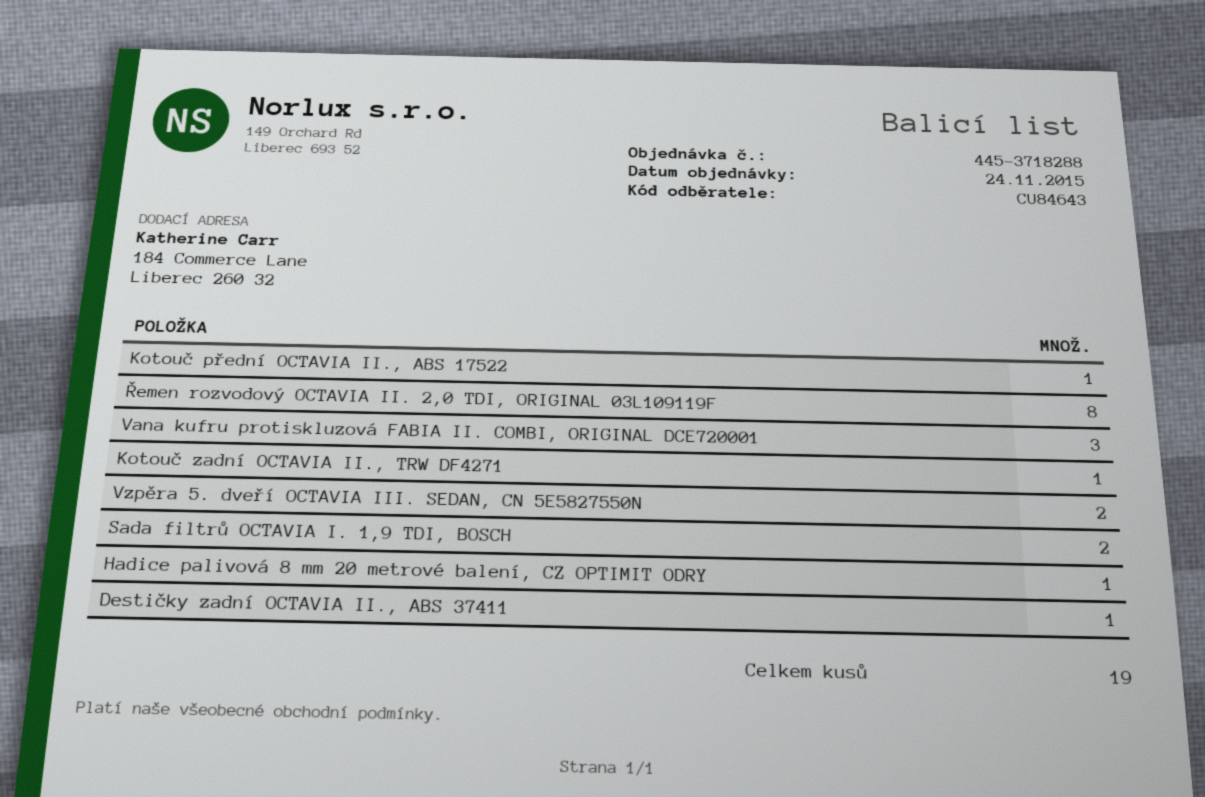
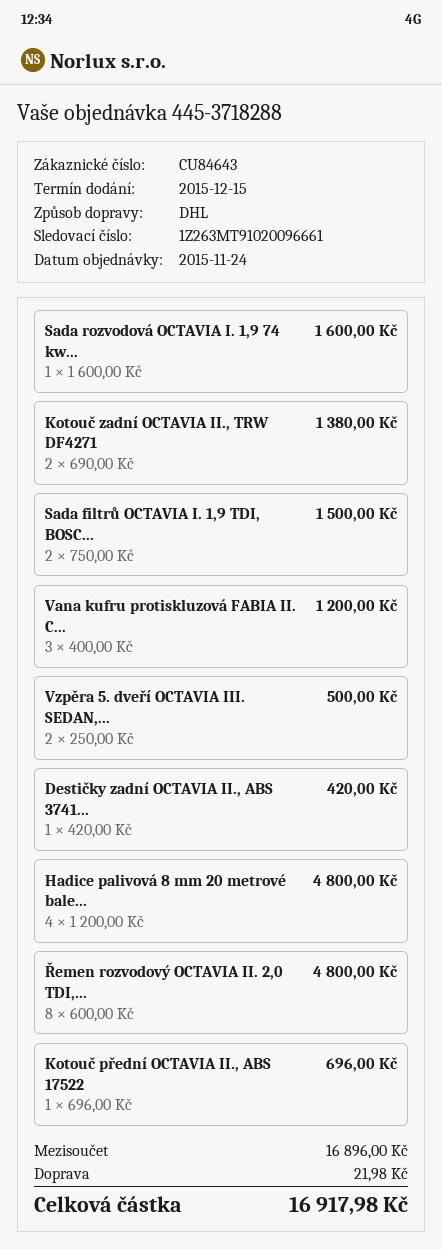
Kotouč zadní OCTAVIA II., TRW DF4271: 1 -> 2
Hadice palivová 8 mm 20 metrové balení, CZ OPTIMIT ODRY: 1 -> 4
Sada rozvodová OCTAVIA I. 1,9 74 kw...: none -> 1

